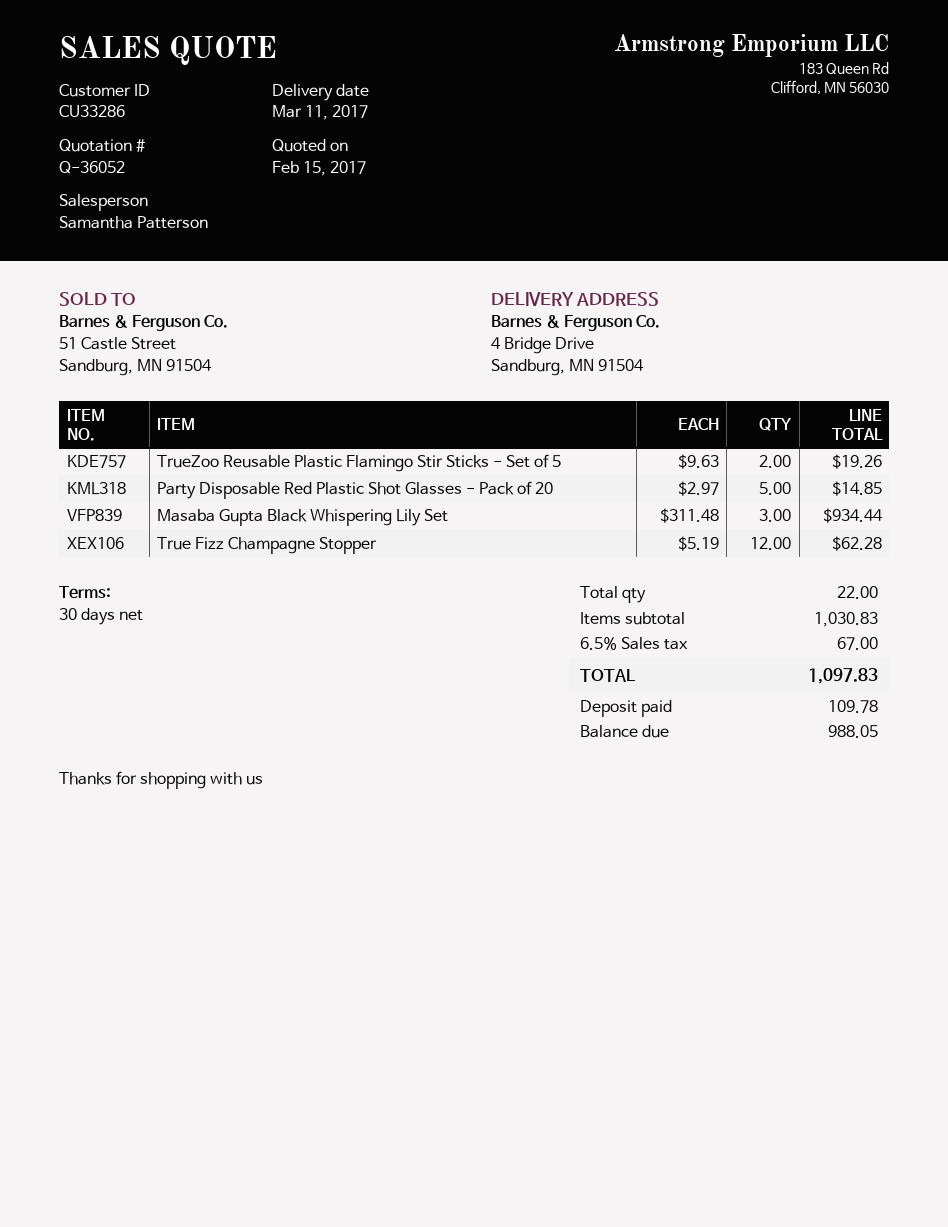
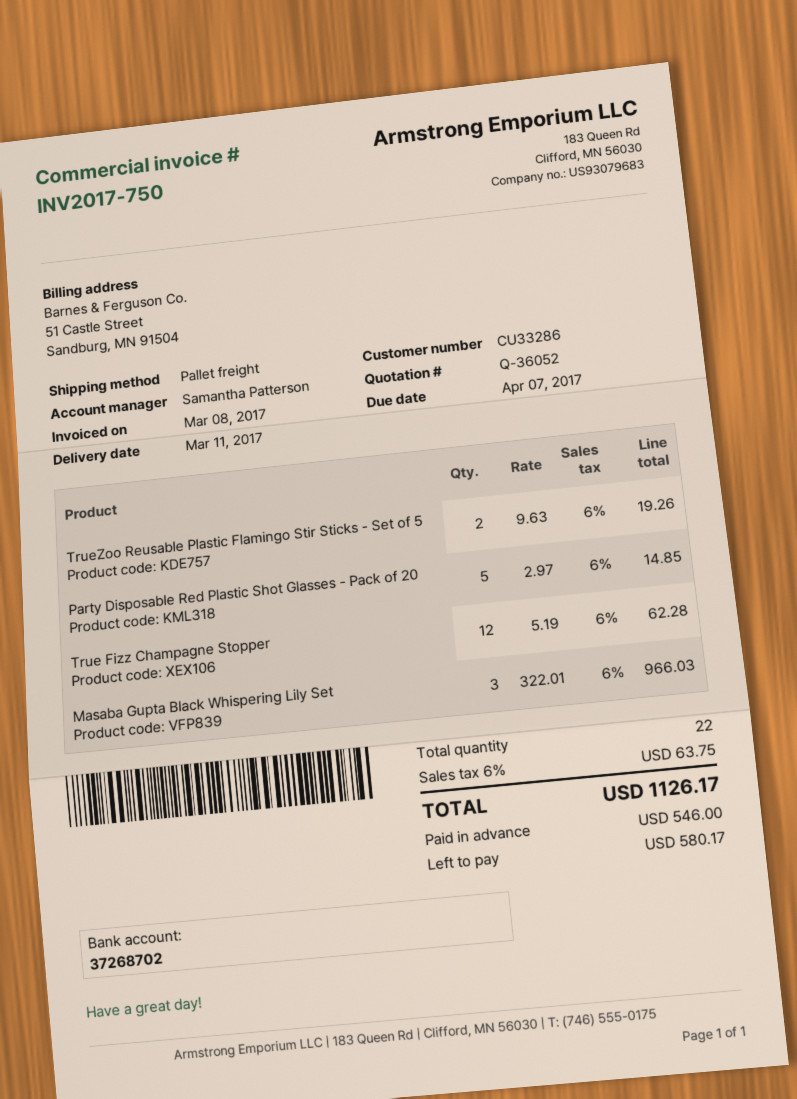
Masaba Gupta Black Whispering Lily Set: 3 x 311.48 = 934.44 -> 3 x 322.01 = 966.03
tax: 6.5% = 67.00 -> 6% = 63.75
total: 1097.83 -> 1126.17
deposit: 109.78 -> 546.00
balance: 988.05 -> 580.17

